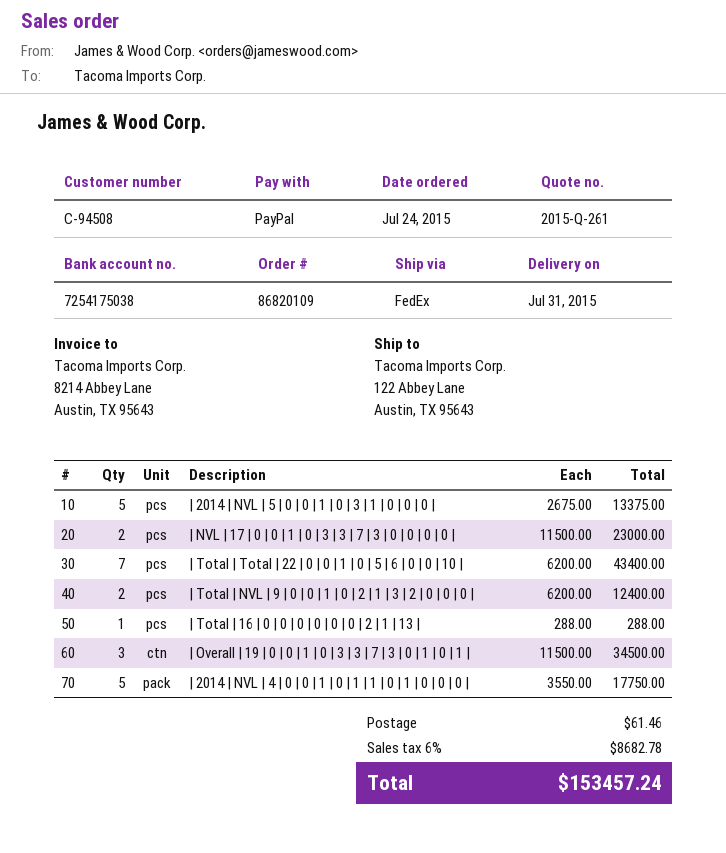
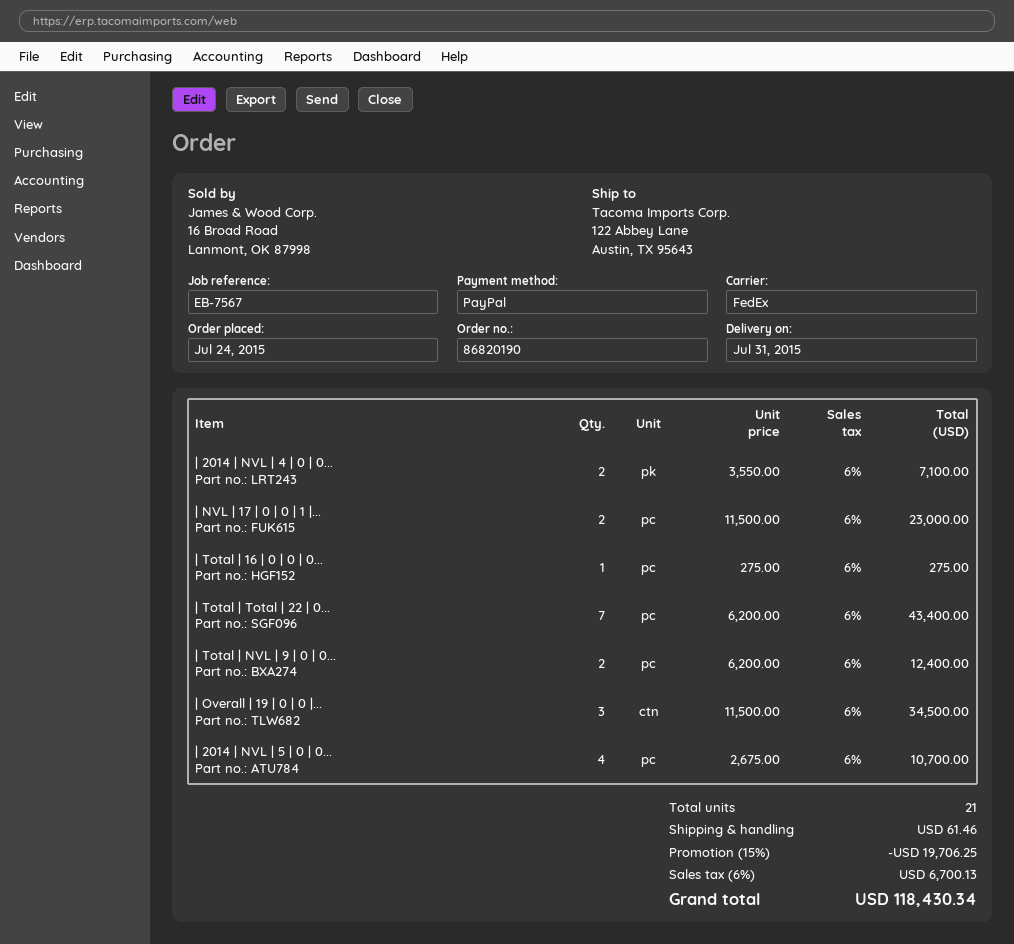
order number: 86820109 -> 86820190
| 2014 | NVL | 5 | 0 | 0 | 1 | 0 | 3 | 1 | 0 | 0 | 0 |: 5 x 2675.00 = 13375.00 -> 4 x 2675.00 = 10700.00
| Total | 16 | 0 | 0 | 0 | 0 | 0 | 0 | 2 | 1 | 13 |: 1 x 288.00 = 288.00 -> 1 x 275.00 = 275.00
| 2014 | NVL | 4 | 0 | 0 | 1 | 0 | 1 | 1 | 0 | 1 | 0 | 0 | 0 |: 5 x 3550.00 = 17750.00 -> 2 x 3550.00 = 7100.00
discount: none -> 15% = 19706.25
tax: 6% = 8682.78 -> 6% = 6700.13
total: 153457.24 -> 118430.34

